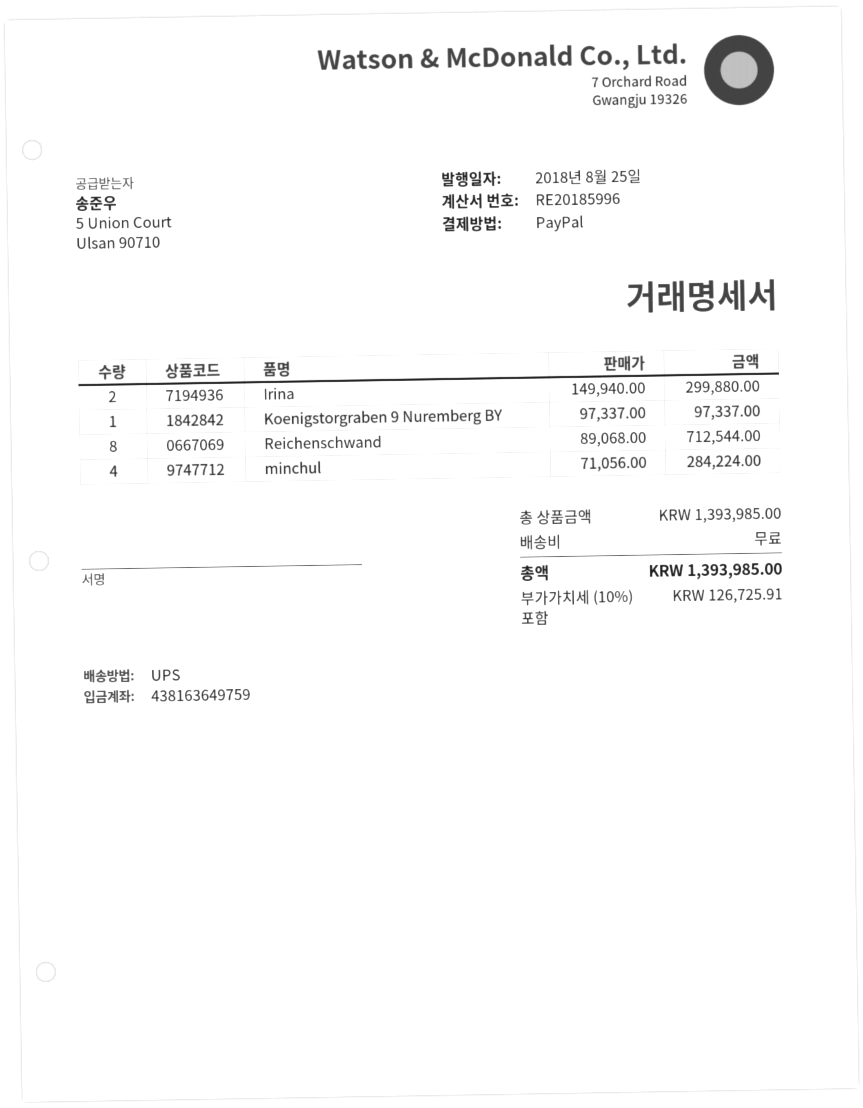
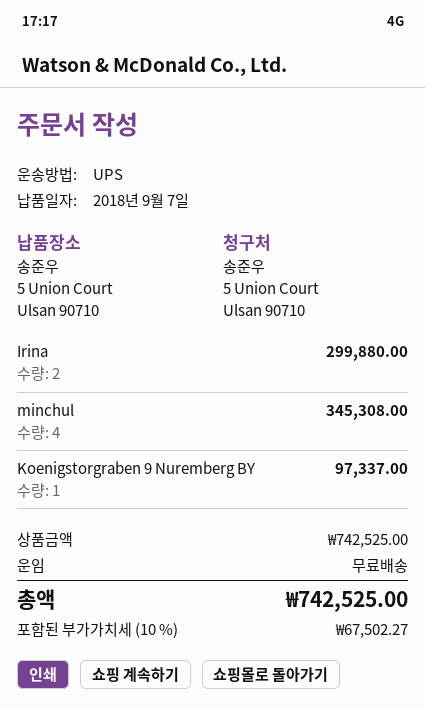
Reichenschwand: 8 for 712544.00 -> none
minchul: 4 for 284224.00 -> 4 for 345308.00
subtotal: 1393985.00 -> 742525.00
tax: 10% = 126725.91 -> 10% = 67502.27
total: 1393985.00 -> 742525.00

